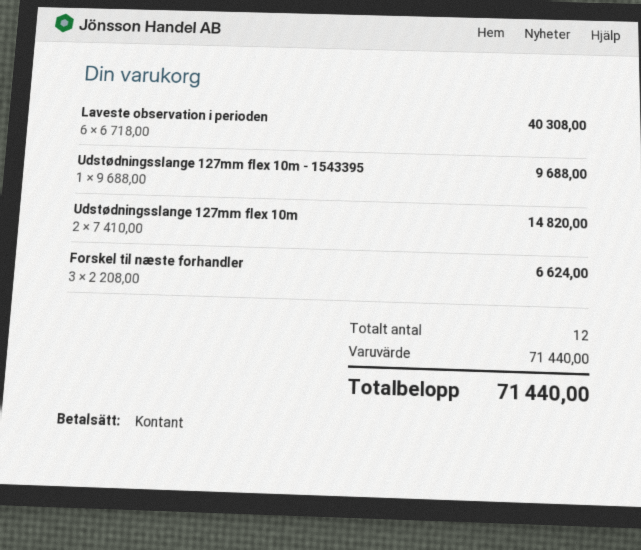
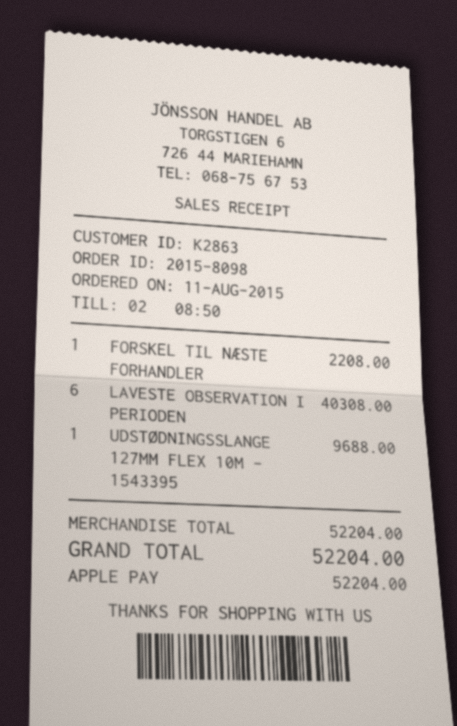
payment method: cash -> Apple Pay
Udstødningsslange 127mm flex 10m: 2 for 14820.00 -> none
Forskel til næste forhandler: 3 for 6624.00 -> 1 for 2208.00
subtotal: 71440.00 -> 52204.00
total: 71440.00 -> 52204.00

